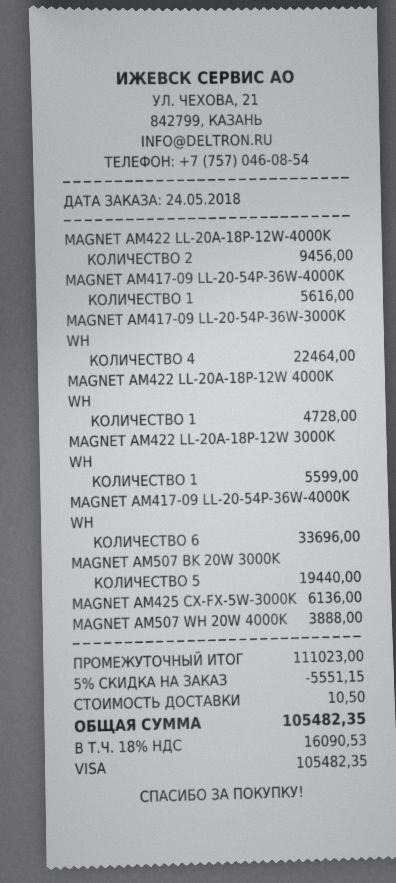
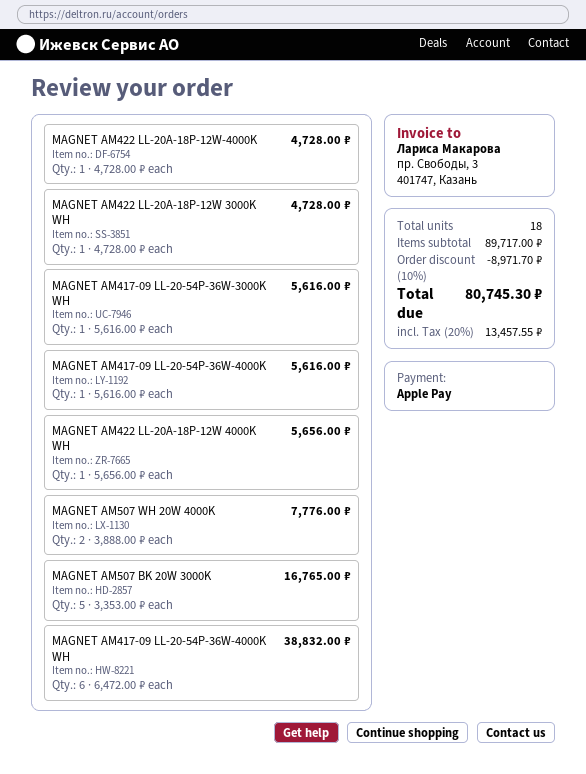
payment method: Visa -> Apple Pay
MAGNET AM422 LL-20A-18P-12W-4000K: 2 for 9456.00 -> 1 for 4728.00
MAGNET AM417-09 LL-20-54P-36W-3000K WH: 4 for 22464.00 -> 1 for 5616.00
MAGNET AM422 LL-20A-18P-12W 4000K WH: 1 for 4728.00 -> 1 for 5656.00
MAGNET AM422 LL-20A-18P-12W 3000K WH: 1 for 5599.00 -> 1 for 4728.00
MAGNET AM417-09 LL-20-54P-36W-4000K WH: 6 for 33696.00 -> 6 for 38832.00
MAGNET AM507 BK 20W 3000K: 5 for 19440.00 -> 5 for 16765.00
MAGNET AM425 CX-FX-5W-3000K: 1 for 6136.00 -> none
MAGNET AM507 WH 20W 4000K: 1 for 3888.00 -> 2 for 7776.00
subtotal: 111023.00 -> 89717.00
discount: 5% = 5551.15 -> 10% = 8971.70
shipping: 10.50 -> none
tax: 18% = 16090.53 -> 20% = 13457.55
total: 105482.35 -> 80745.30

